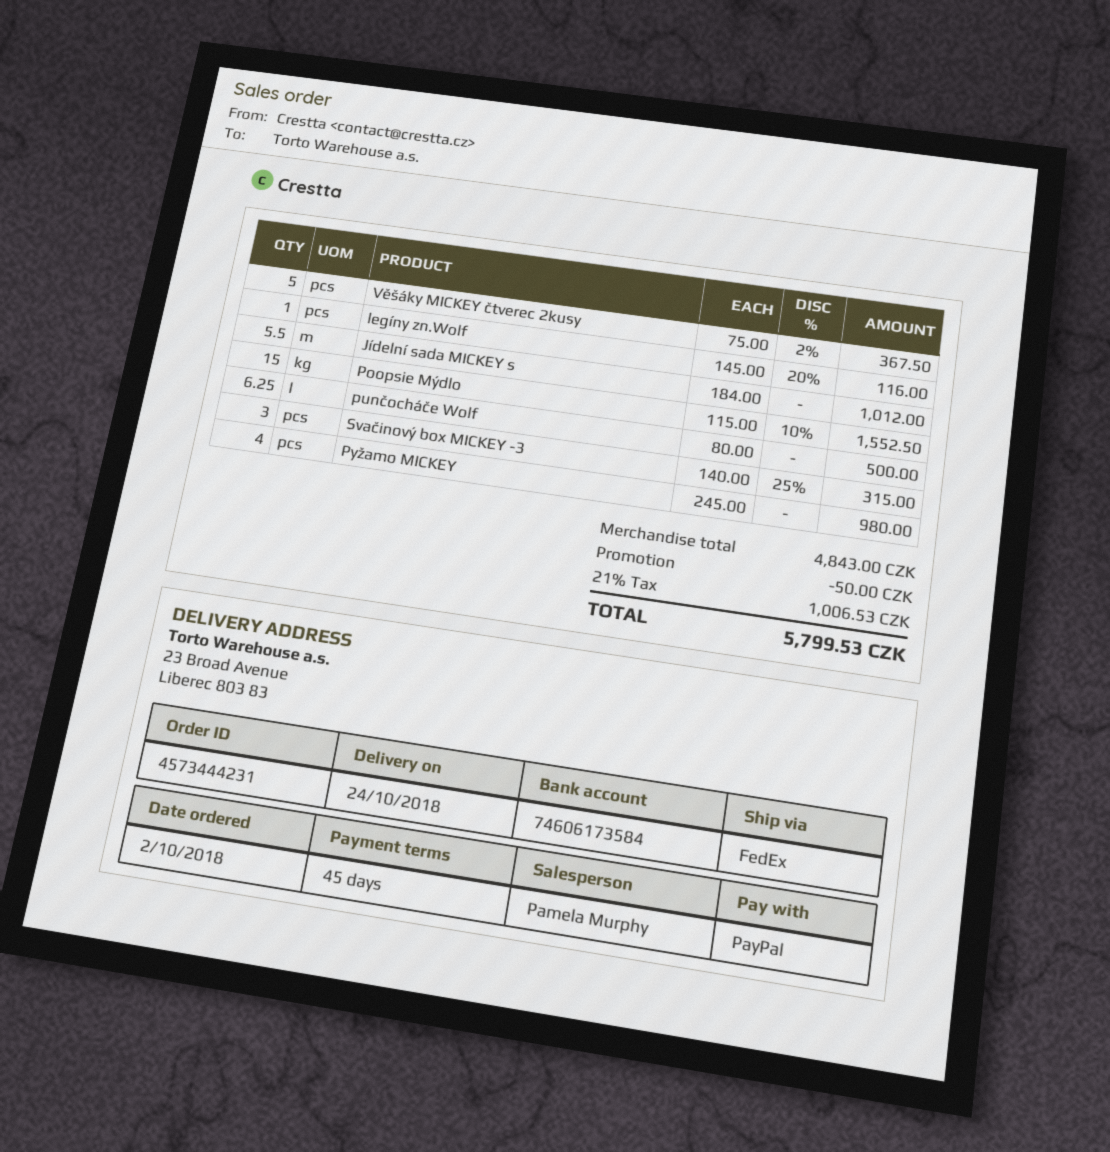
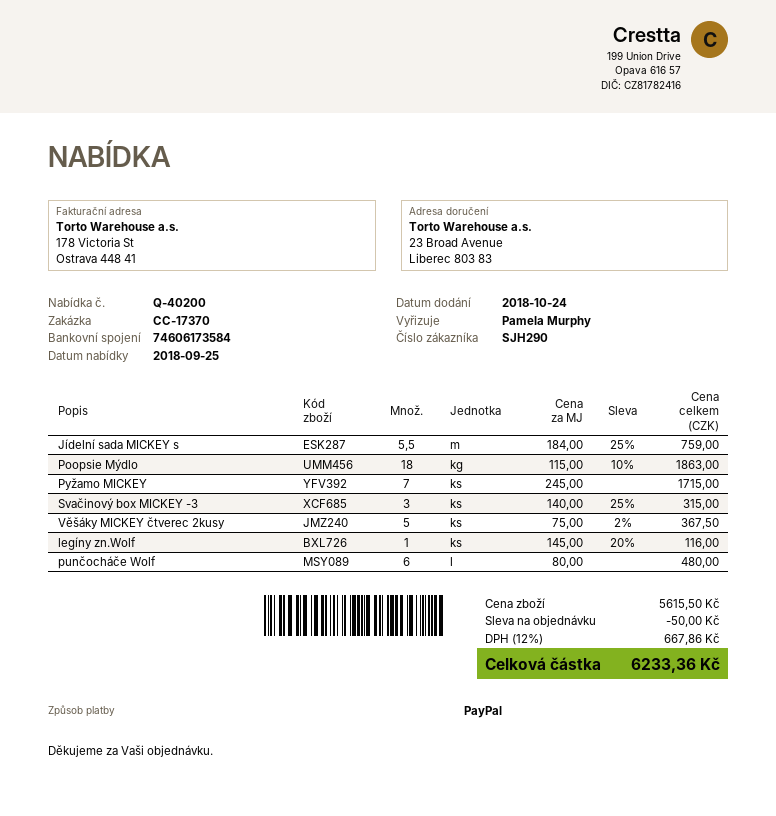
Jídelní sada MICKEY s: 5.5 x 184.00 = 1012.00 -> 5.5 x 184.00 - 25% = 759.00
Poopsie Mýdlo: 15 x 115.00 - 10% = 1552.50 -> 18 x 115.00 - 10% = 1863.00
punčocháče Wolf: 6.25 x 80.00 = 500.00 -> 6 x 80.00 = 480.00
Pyžamo MICKEY: 4 x 245.00 = 980.00 -> 7 x 245.00 = 1715.00
subtotal: 4843.00 -> 5615.50
tax: 21% = 1006.53 -> 12% = 667.86
total: 5799.53 -> 6233.36

